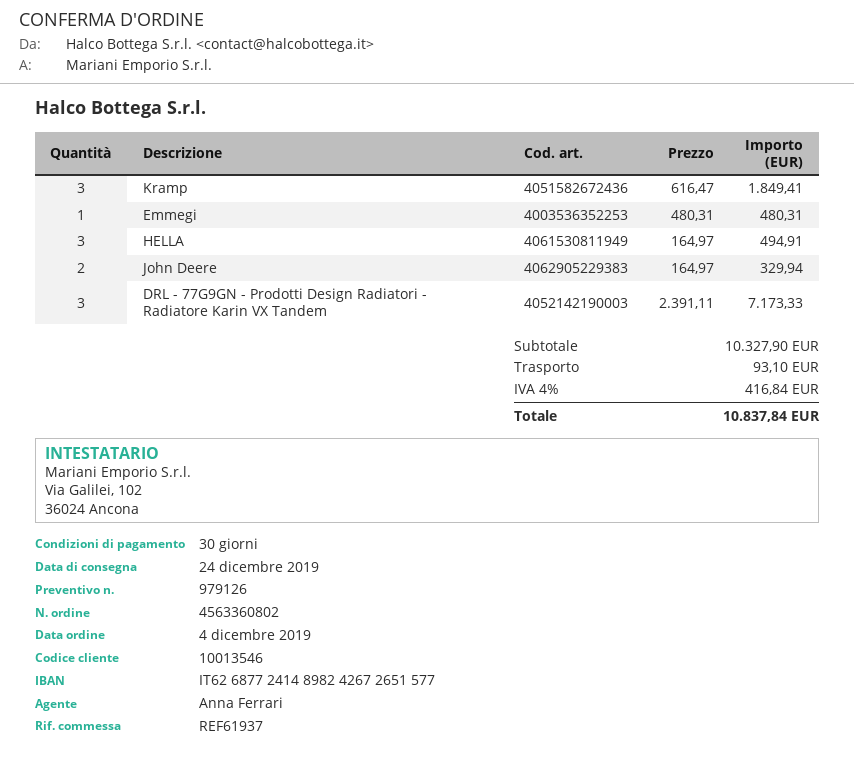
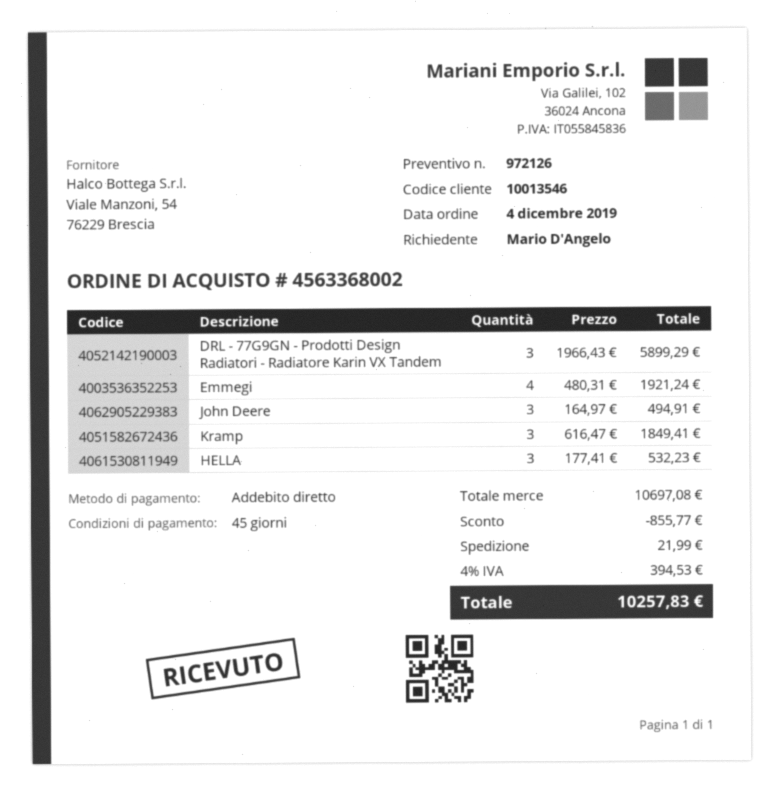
quote number: 979126 -> 972126
order number: 4563360802 -> 4563368002
payment terms: 30 days -> 45 days
Emmegi: 1 x 480.31 = 480.31 -> 4 x 480.31 = 1921.24
HELLA: 3 x 164.97 = 494.91 -> 3 x 177.41 = 532.23
John Deere: 2 x 164.97 = 329.94 -> 3 x 164.97 = 494.91
DRL - 77G9GN - Prodotti Design Radiatori - Radiatore Karin VX Tandem: 3 x 2391.11 = 7173.33 -> 3 x 1966.43 = 5899.29
subtotal: 10327.90 -> 10697.08
discount: none -> 855.77
shipping: 93.10 -> 21.99
tax: 4% = 416.84 -> 4% = 394.53
total: 10837.84 -> 10257.83

